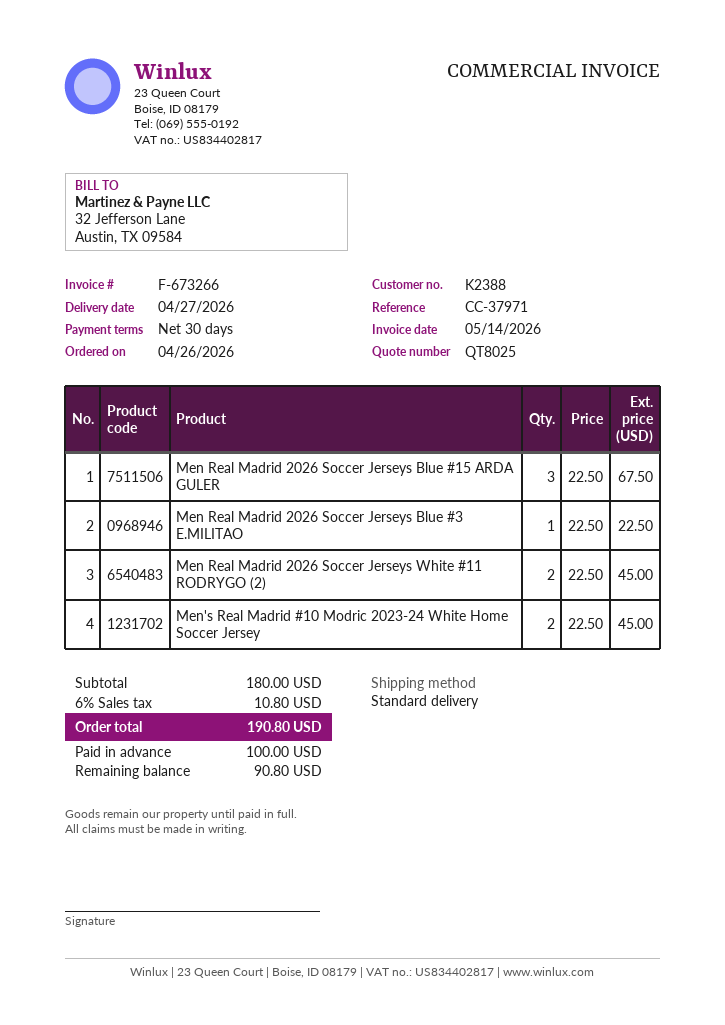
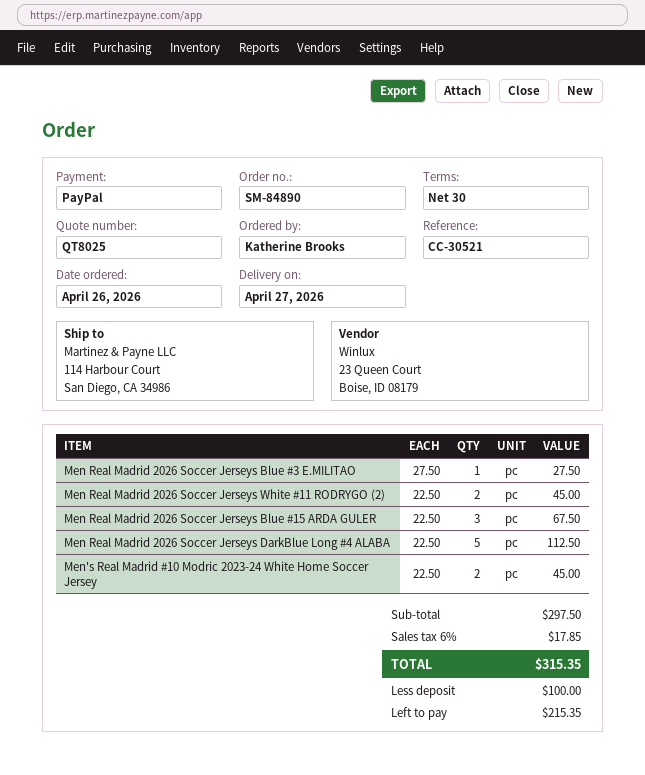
reference: CC-37971 -> CC-30521
Men Real Madrid 2026 Soccer Jerseys Blue #3 E.MILITAO: 1 x 22.50 = 22.50 -> 1 x 27.50 = 27.50
Men Real Madrid 2026 Soccer Jerseys DarkBlue Long #4 ALABA: none -> 5 x 22.50 = 112.50
subtotal: 180.00 -> 297.50
tax: 6% = 10.80 -> 6% = 17.85
total: 190.80 -> 315.35
balance: 90.80 -> 215.35

